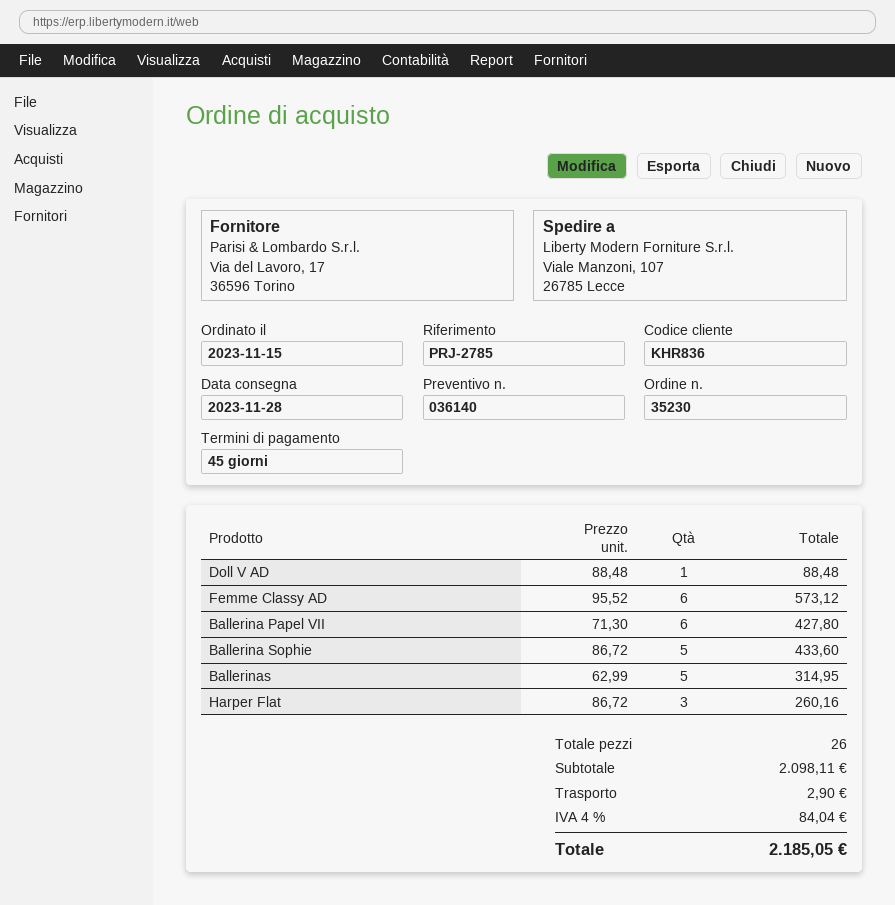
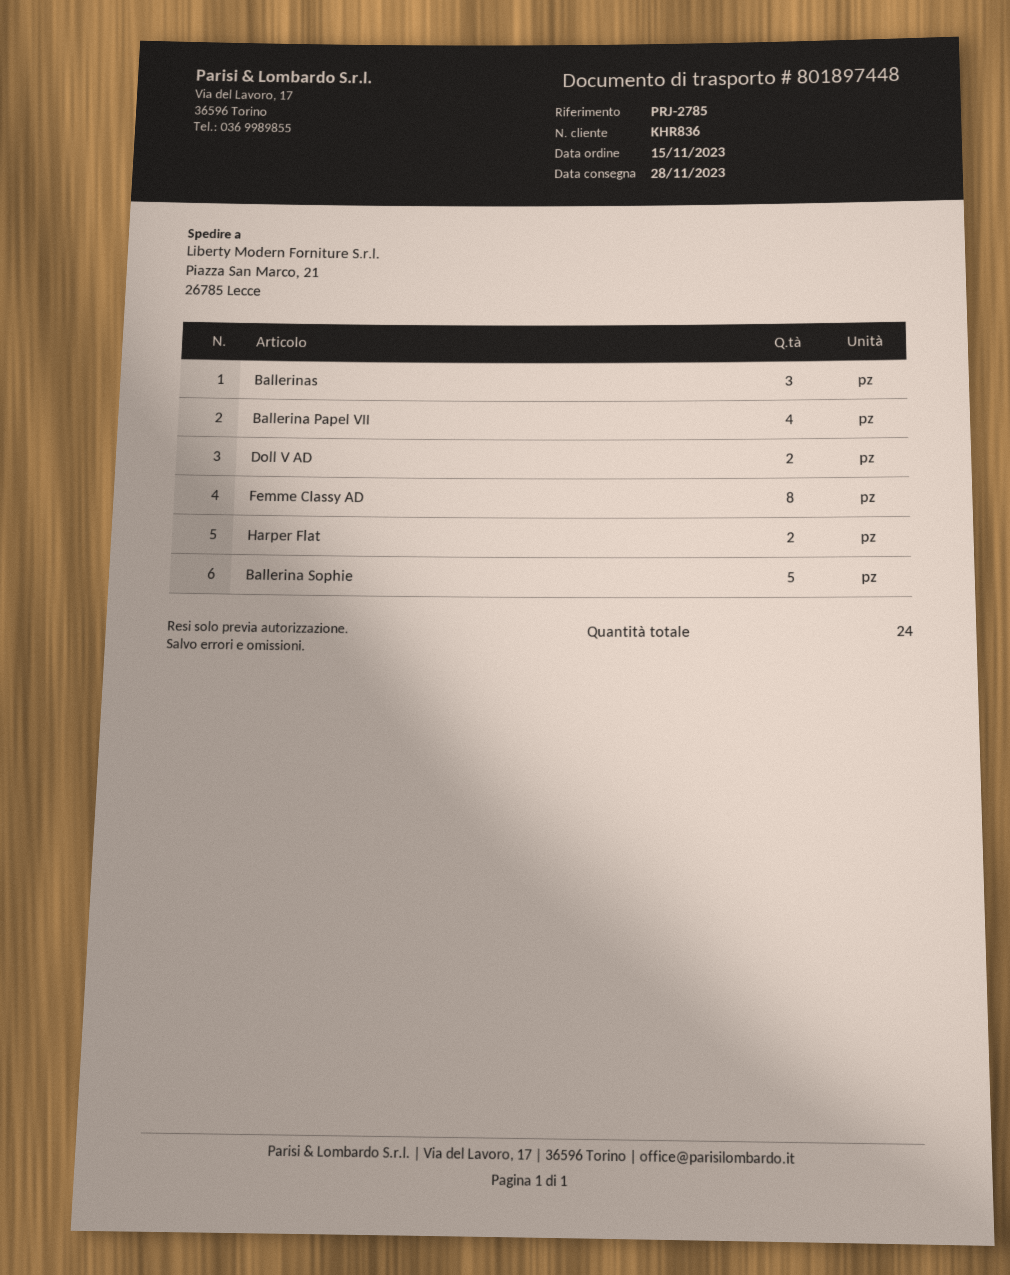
ship to: Viale Manzoni, 107, 26785 Lecce -> Piazza San Marco, 21, 26785 Lecce
Doll V AD: 1 -> 2
Femme Classy AD: 6 -> 8
Ballerina Papel VII: 6 -> 4
Ballerinas: 5 -> 3
Harper Flat: 3 -> 2
total quantity: 26 -> 24

